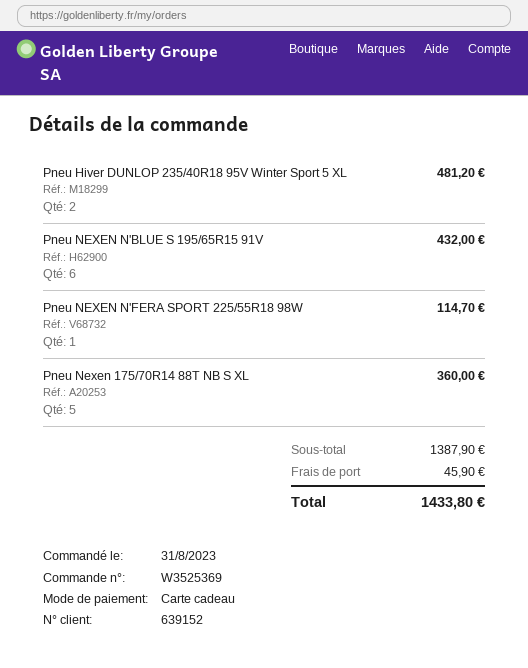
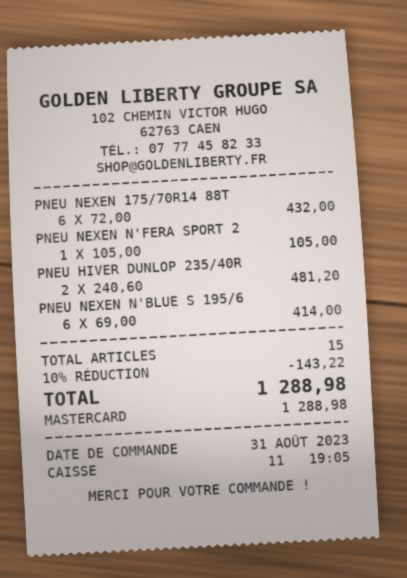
payment method: gift card -> Mastercard
Pneu NEXEN N'BLUE S 195/65R15 91V: 6 for 432.00 -> 6 for 414.00
Pneu NEXEN N'FERA SPORT 225/55R18 98W: 1 for 114.70 -> 1 for 105.00
Pneu Nexen 175/70R14 88T NB S XL: 5 for 360.00 -> 6 for 432.00
discount: none -> 10% = 143.22
shipping: 45.90 -> none
total: 1433.80 -> 1288.98

